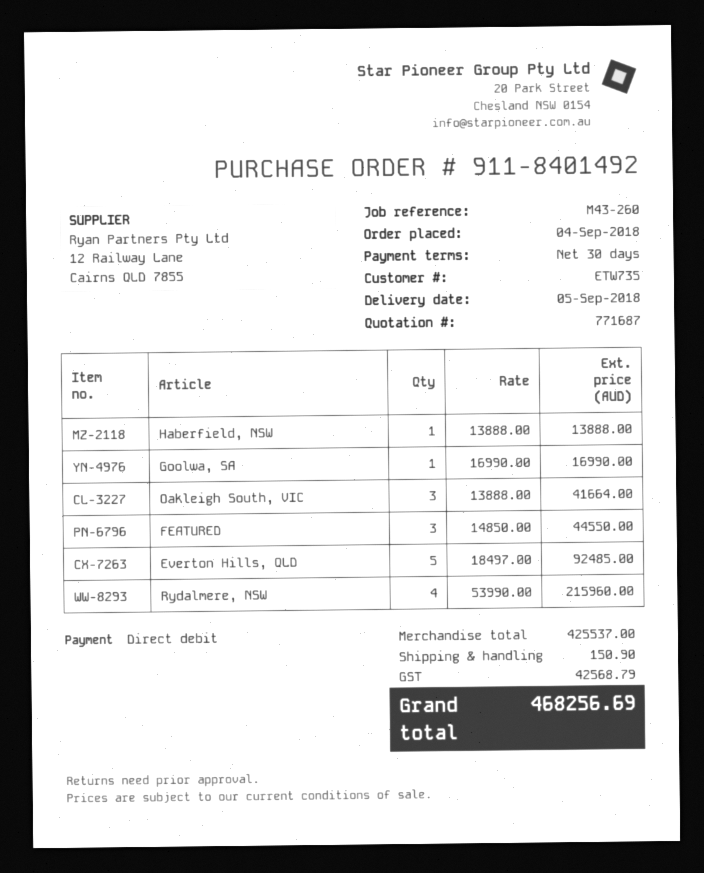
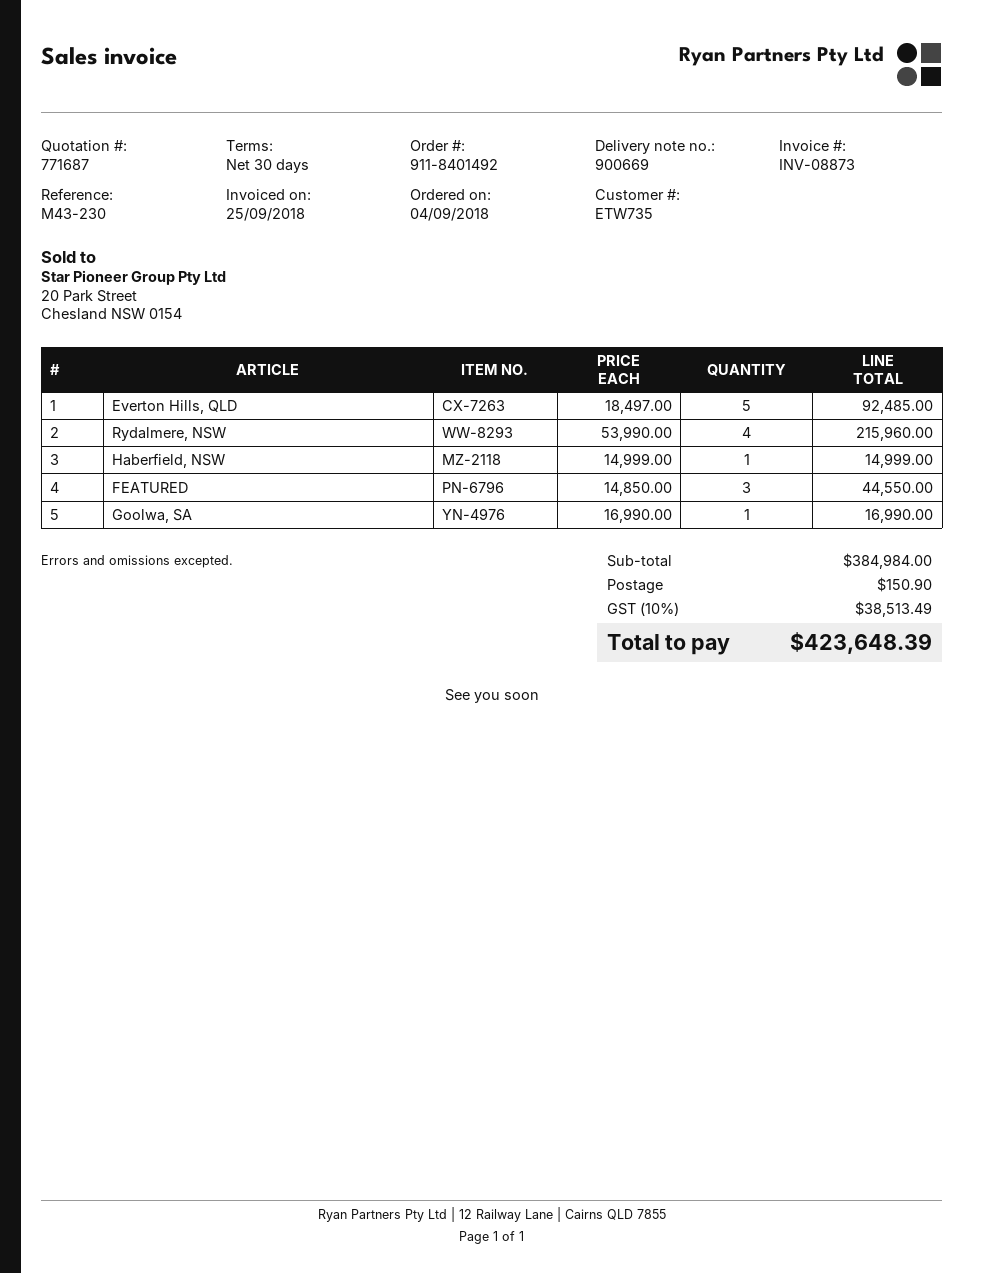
reference: M43-260 -> M43-230
Haberfield, NSW: 1 x 13888.00 = 13888.00 -> 1 x 14999.00 = 14999.00
Oakleigh South, VIC: 3 x 13888.00 = 41664.00 -> none
subtotal: 425537.00 -> 384984.00
tax: 42568.79 -> 38513.49
total: 468256.69 -> 423648.39

